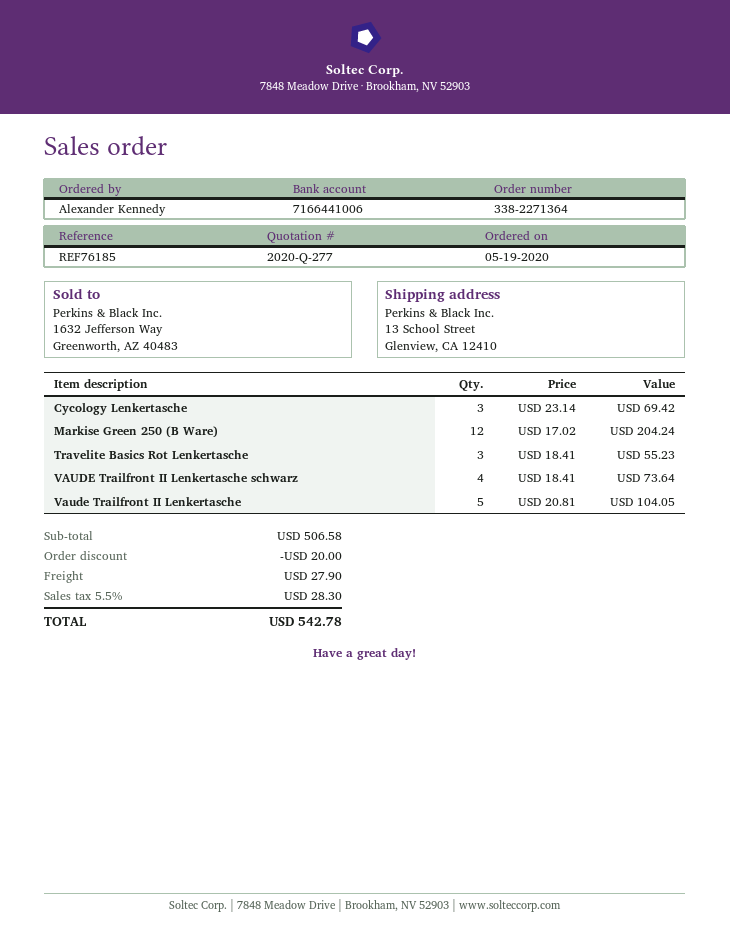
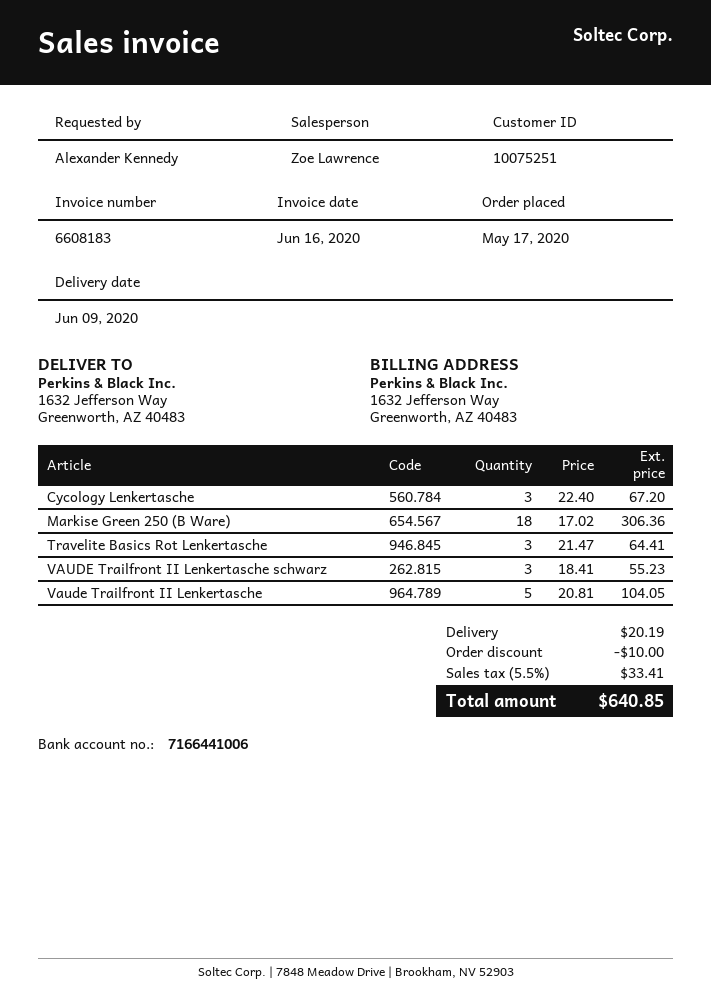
order date: 2020-05-19 -> 2020-05-17
ship to: 13 School Street, Glenview, CA 12410 -> 1632 Jefferson Way, Greenworth, AZ 40483
Cycology Lenkertasche: 3 x 23.14 = 69.42 -> 3 x 22.40 = 67.20
Markise Green 250 (B Ware): 12 x 17.02 = 204.24 -> 18 x 17.02 = 306.36
Travelite Basics Rot Lenkertasche: 3 x 18.41 = 55.23 -> 3 x 21.47 = 64.41
VAUDE Trailfront II Lenkertasche schwarz: 4 x 18.41 = 73.64 -> 3 x 18.41 = 55.23
discount: 20.00 -> 10.00
shipping: 27.90 -> 20.19
tax: 5.5% = 28.30 -> 5.5% = 33.41
total: 542.78 -> 640.85

